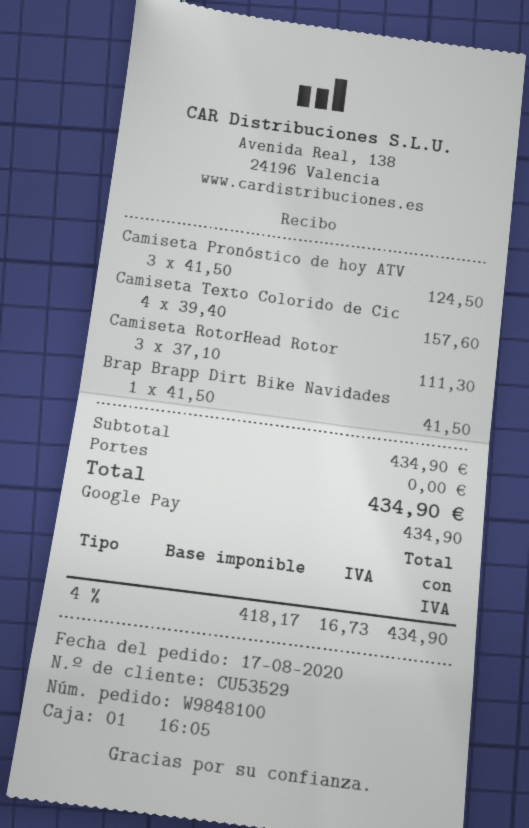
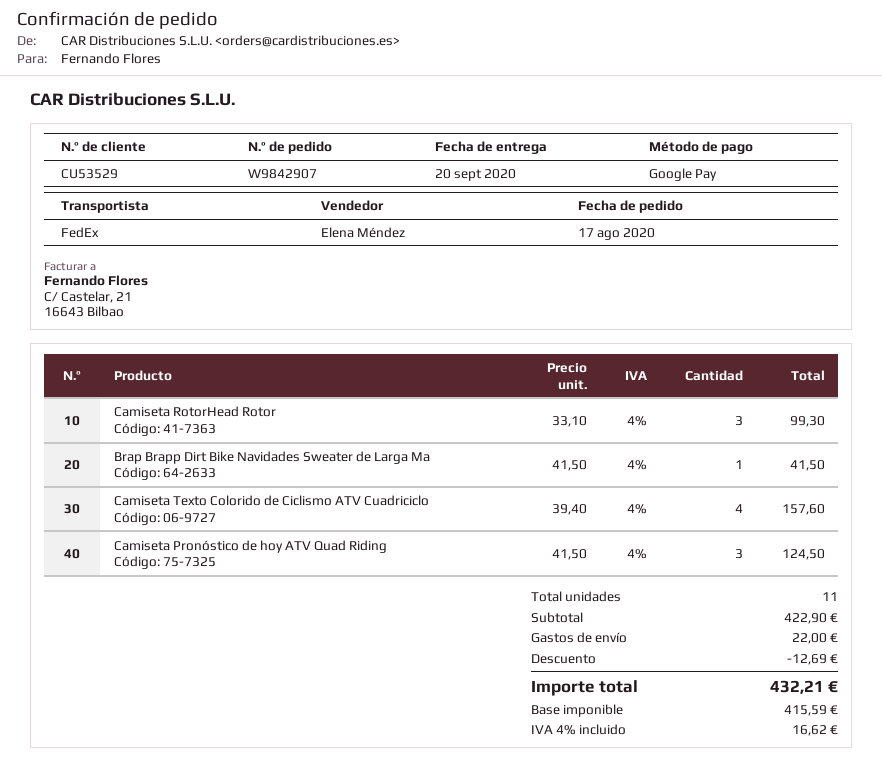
order number: W9848100 -> W9842907
Camiseta RotorHead Rotor: 3 x 37.10 = 111.30 -> 3 x 33.10 = 99.30
subtotal: 434.90 -> 422.90
discount: none -> 12.69
shipping: 0.00 -> 22.00
net: 418.17 -> 415.59
tax: 4% = 16.73 -> 4% = 16.62
total: 434.90 -> 432.21

